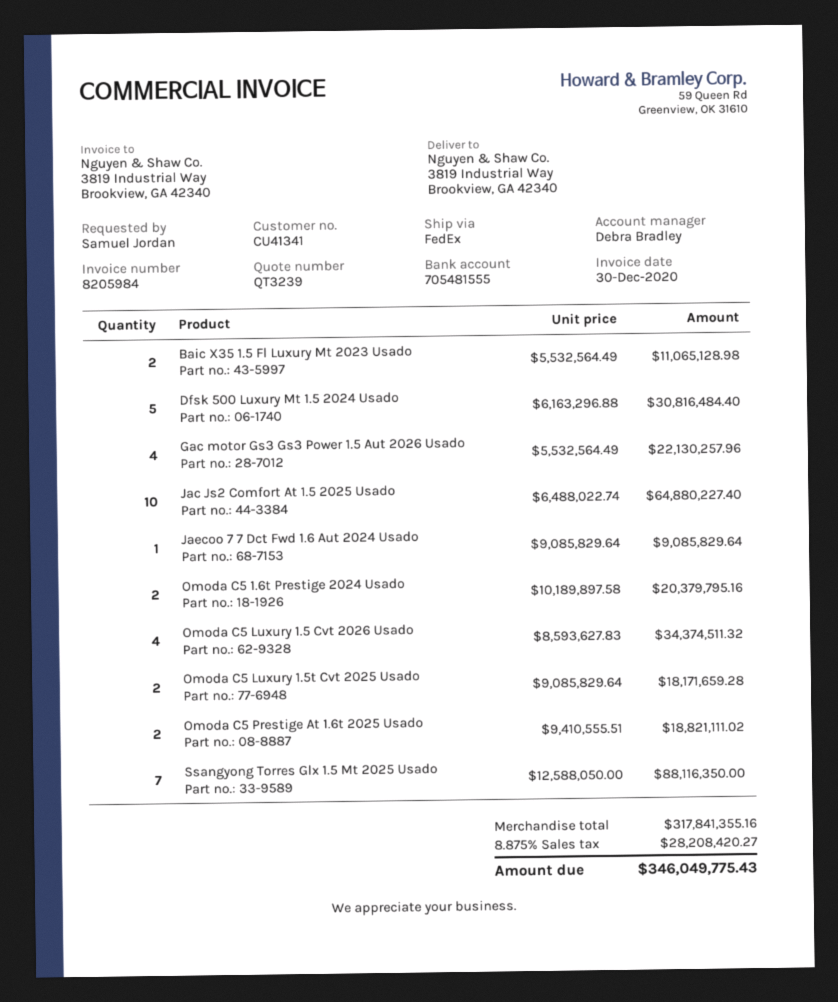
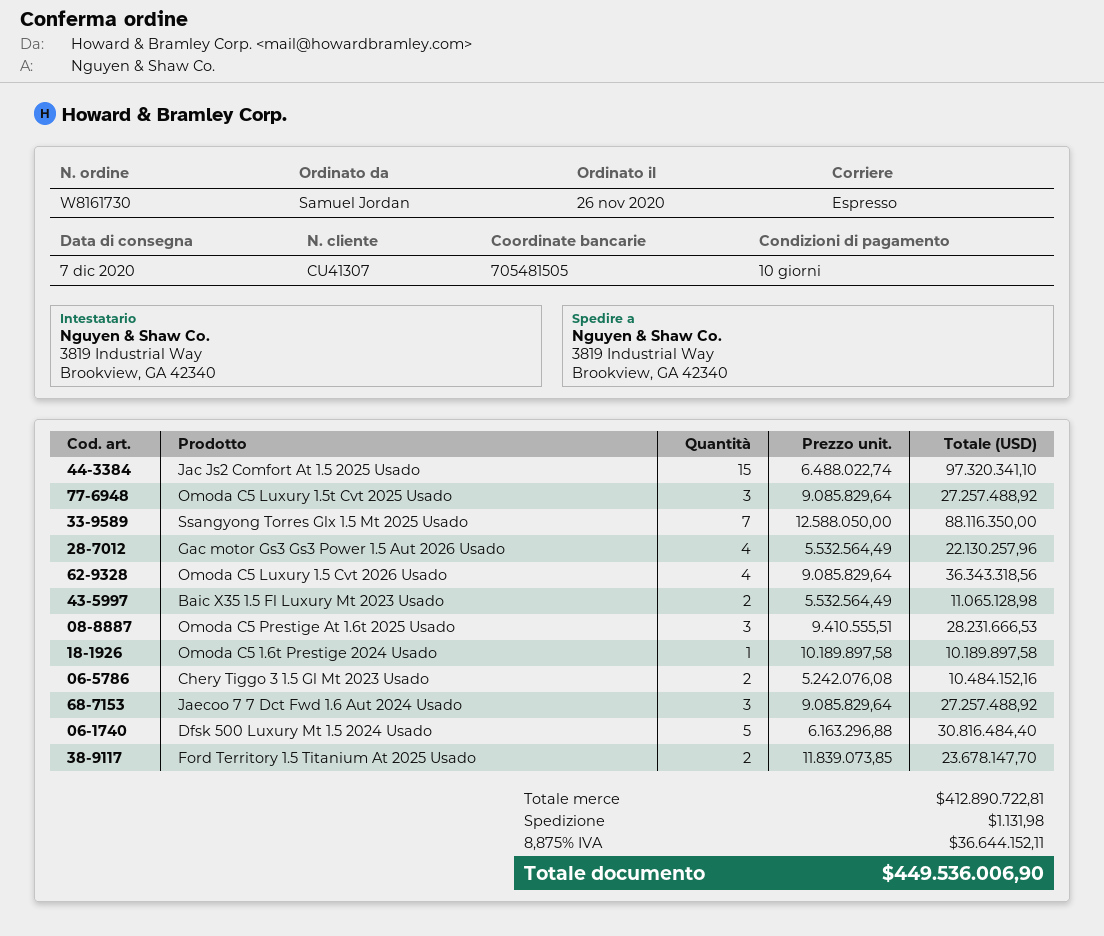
customer number: CU41341 -> CU41307
bank account: 705481555 -> 705481505
shipping method: FedEx -> express
Jac Js2 Comfort At 1.5 2025 Usado: 10 x 6488022.74 = 64880227.40 -> 15 x 6488022.74 = 97320341.10
Jaecoo 7 7 Dct Fwd 1.6 Aut 2024 Usado: 1 x 9085829.64 = 9085829.64 -> 3 x 9085829.64 = 27257488.92
Omoda C5 1.6t Prestige 2024 Usado: 2 x 10189897.58 = 20379795.16 -> 1 x 10189897.58 = 10189897.58
Omoda C5 Luxury 1.5 Cvt 2026 Usado: 4 x 8593627.83 = 34374511.32 -> 4 x 9085829.64 = 36343318.56
Omoda C5 Luxury 1.5t Cvt 2025 Usado: 2 x 9085829.64 = 18171659.28 -> 3 x 9085829.64 = 27257488.92
Omoda C5 Prestige At 1.6t 2025 Usado: 2 x 9410555.51 = 18821111.02 -> 3 x 9410555.51 = 28231666.53
Chery Tiggo 3 1.5 Gl Mt 2023 Usado: none -> 2 x 5242076.08 = 10484152.16
Ford Territory 1.5 Titanium At 2025 Usado: none -> 2 x 11839073.85 = 23678147.70
subtotal: 317841355.16 -> 412890722.81
shipping: none -> 1131.98
tax: 8.875% = 28208420.27 -> 8.875% = 36644152.11
total: 346049775.43 -> 449536006.90

